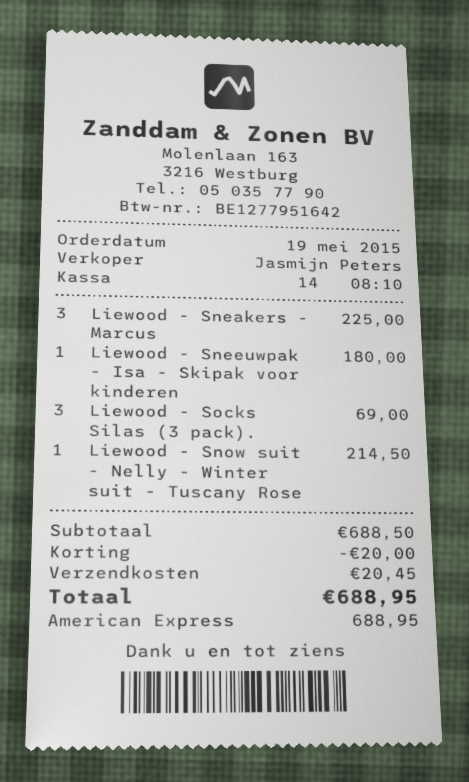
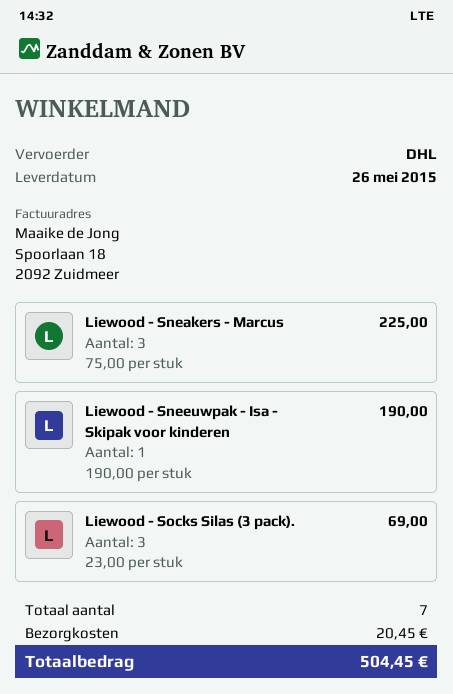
Liewood - Sneeuwpak - Isa - Skipak voor kinderen: 1 for 180.00 -> 1 for 190.00
Liewood - Snow suit - Nelly - Winter suit - Tuscany Rose: 1 for 214.50 -> none
discount: 20.00 -> none
total: 688.95 -> 504.45

